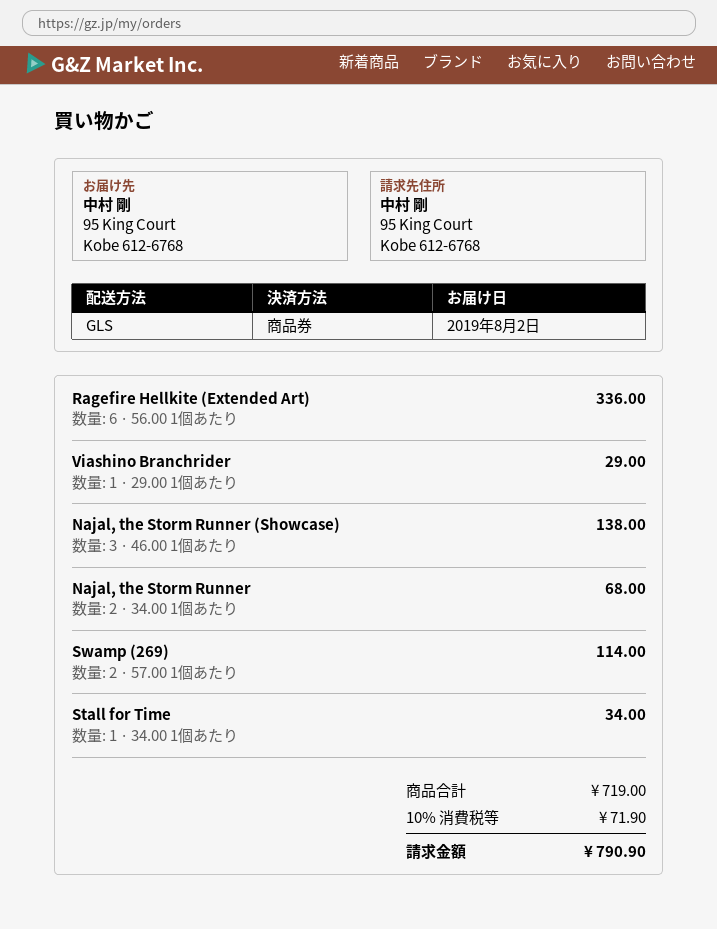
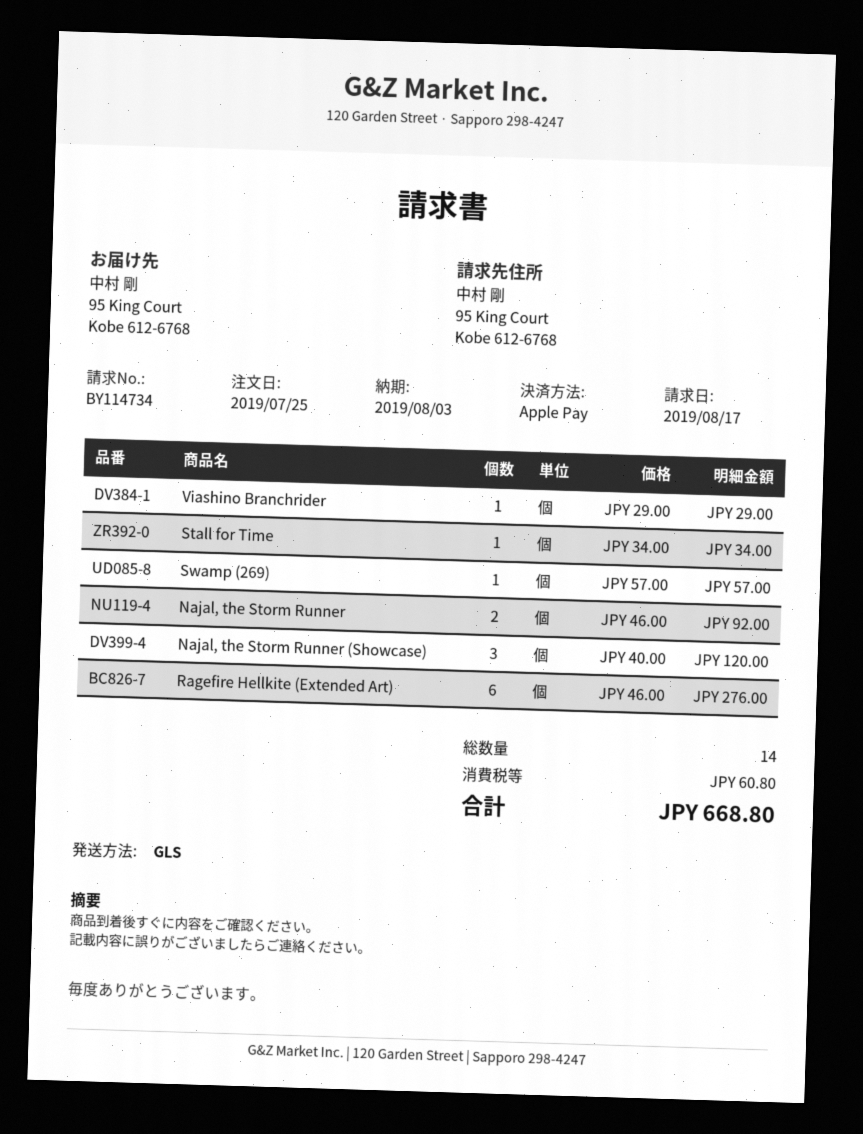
delivery date: 2019-08-02 -> 2019-08-03
payment method: gift card -> Apple Pay
Ragefire Hellkite (Extended Art): 6 x 56.00 = 336.00 -> 6 x 46.00 = 276.00
Najal, the Storm Runner (Showcase): 3 x 46.00 = 138.00 -> 3 x 40.00 = 120.00
Najal, the Storm Runner: 2 x 34.00 = 68.00 -> 2 x 46.00 = 92.00
Swamp (269): 2 x 57.00 = 114.00 -> 1 x 57.00 = 57.00
tax: 71.90 -> 60.80
total: 790.90 -> 668.80

